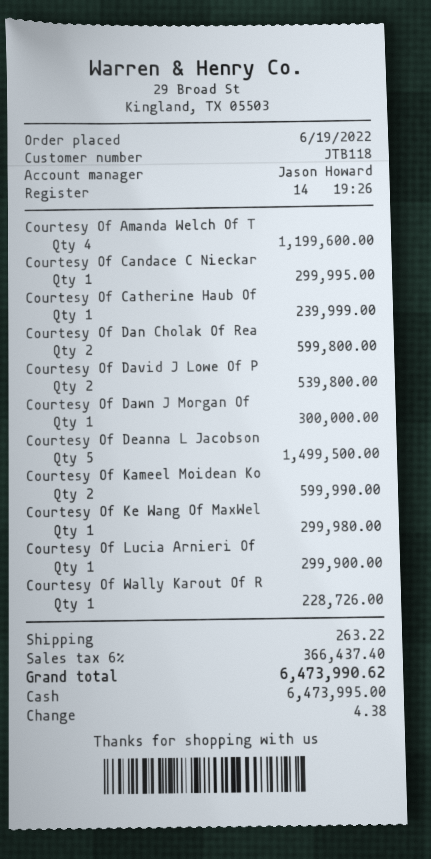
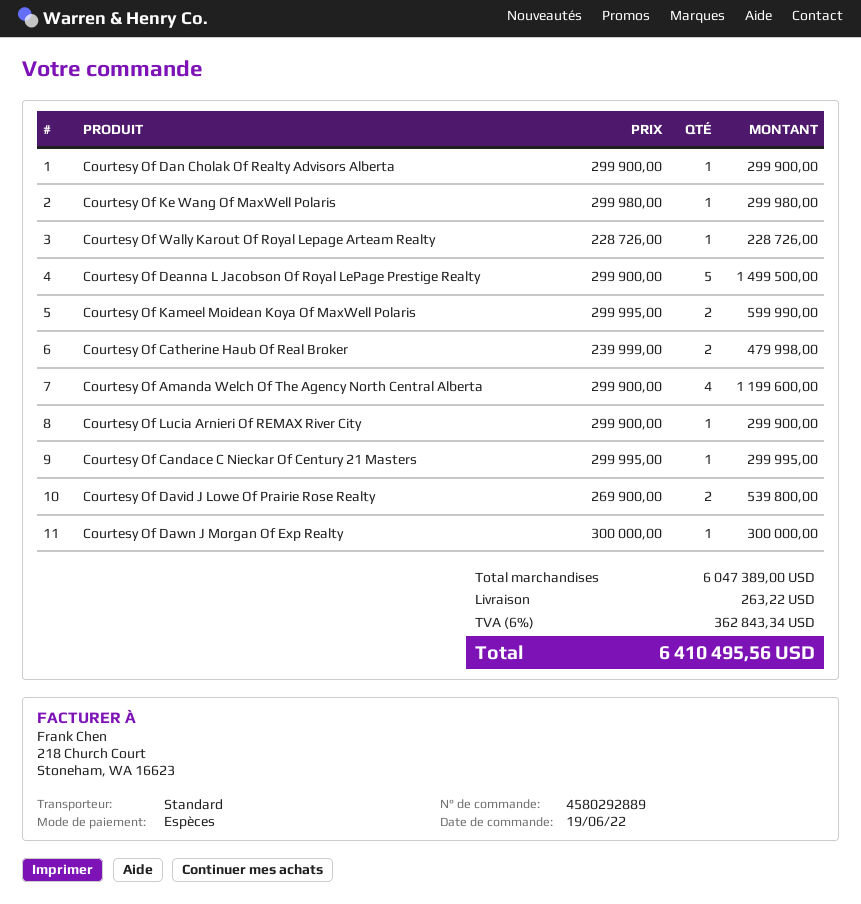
Courtesy Of Catherine Haub Of: 1 for 239999.00 -> 2 for 479998.00
Courtesy Of Dan Cholak Of Rea: 2 for 599800.00 -> 1 for 299900.00
tax: 6% = 366437.40 -> 6% = 362843.34
total: 6473990.62 -> 6410495.56

